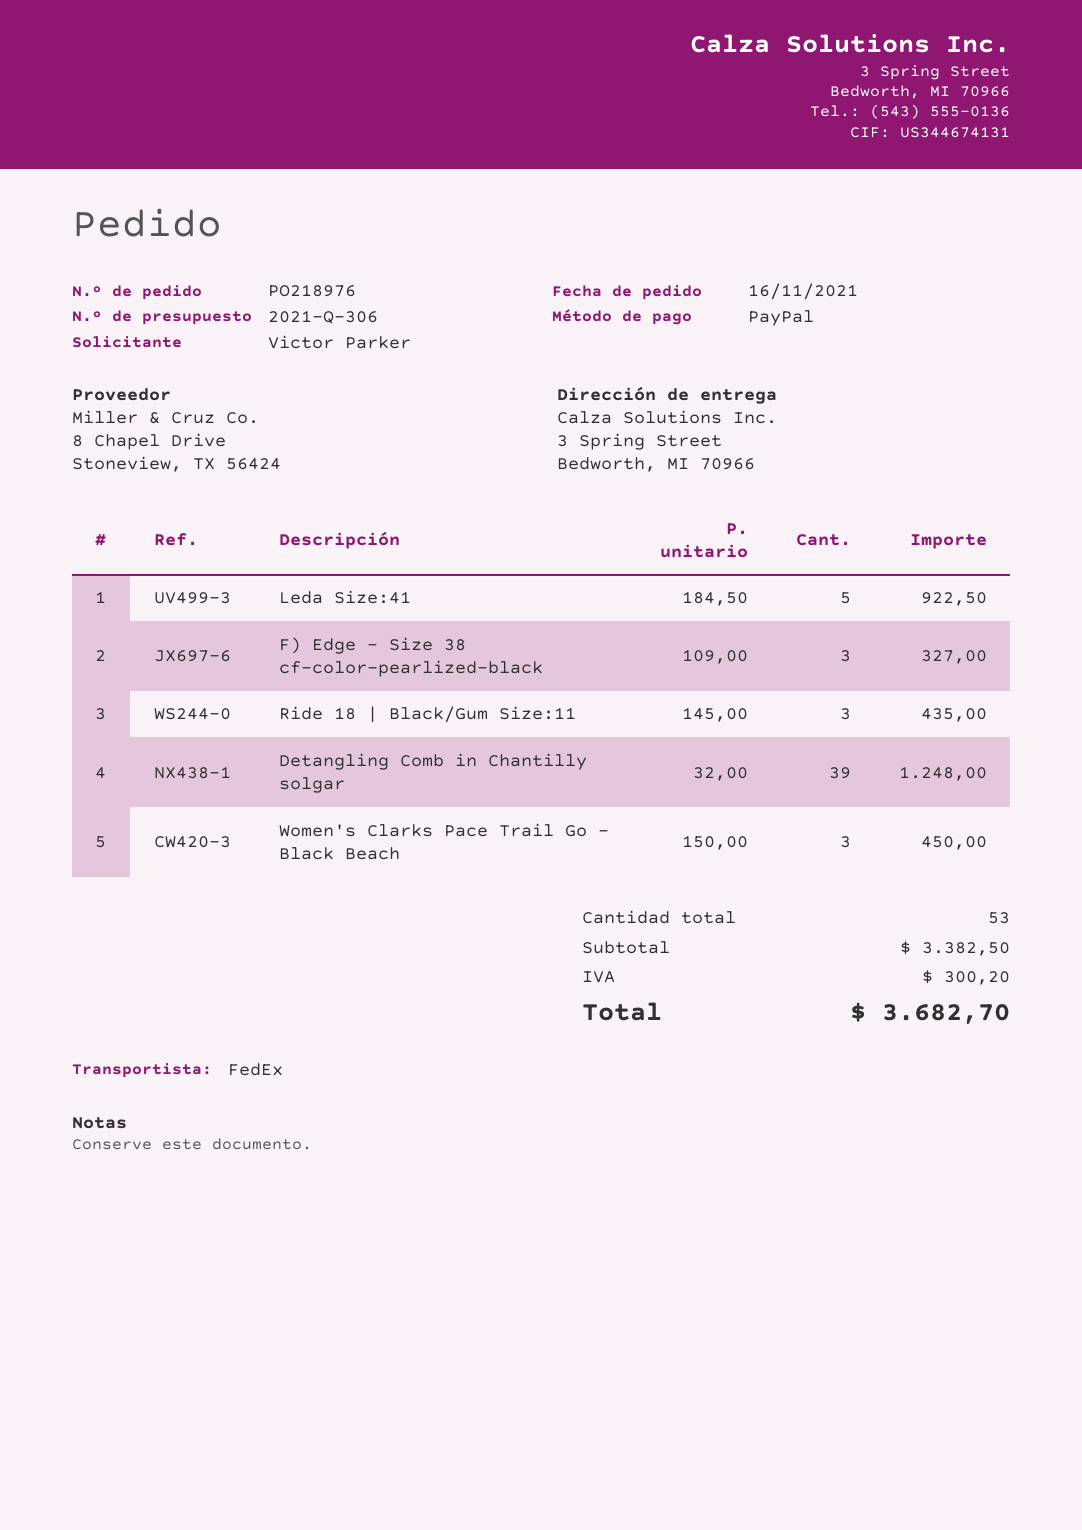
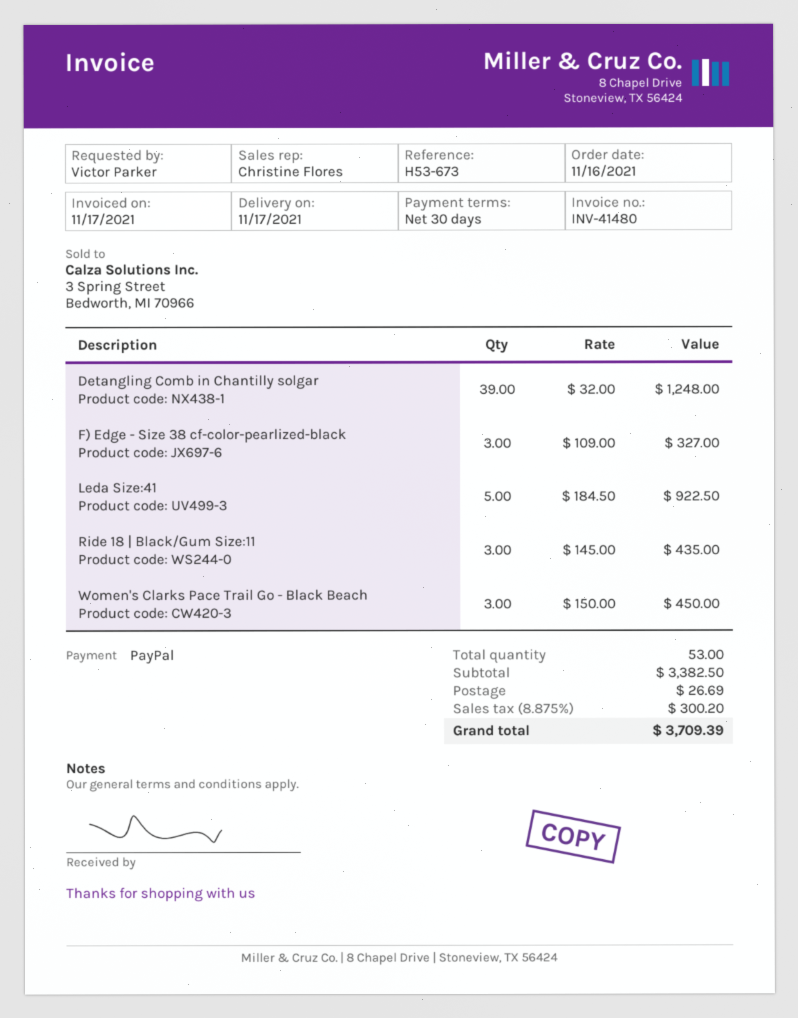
shipping: none -> 26.69
total: 3682.70 -> 3709.39

